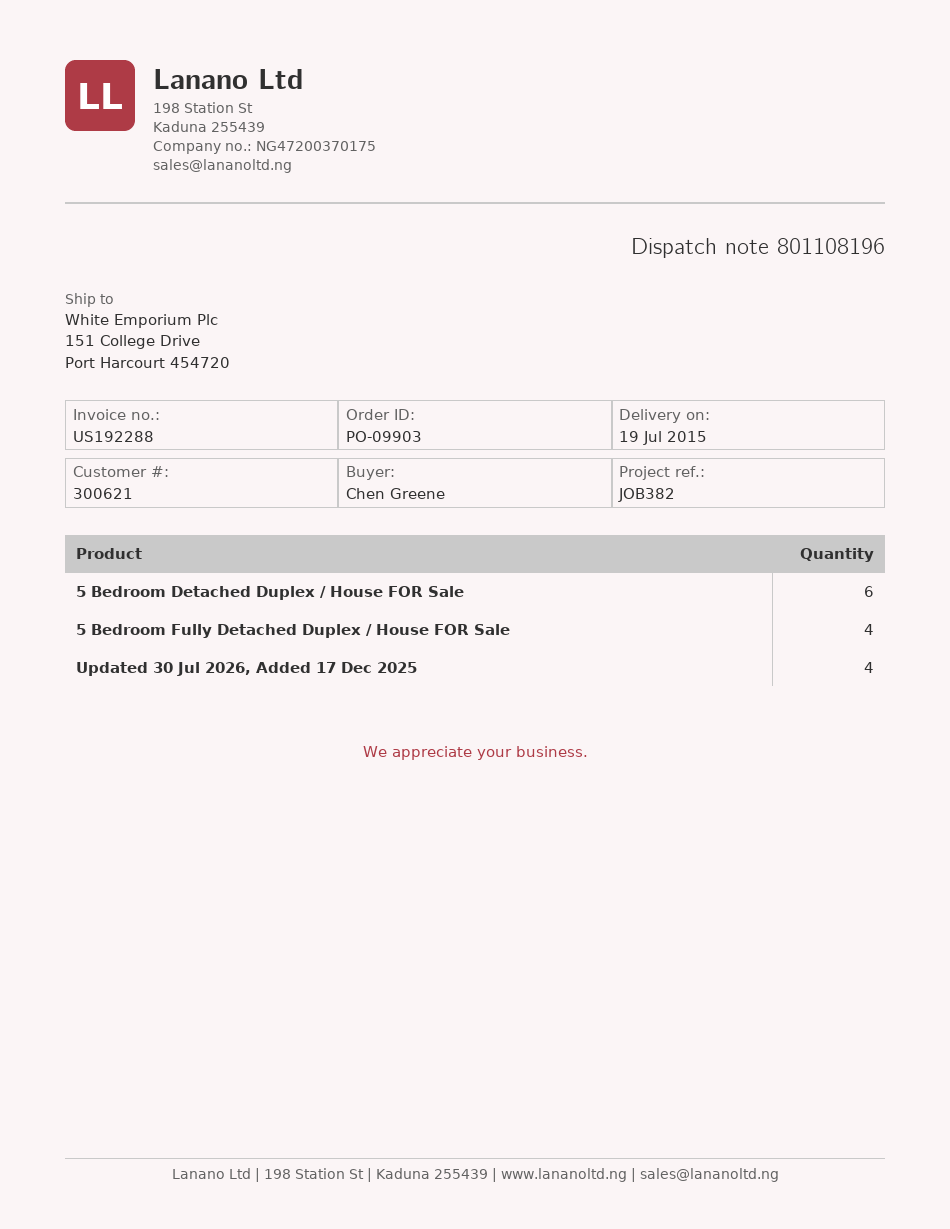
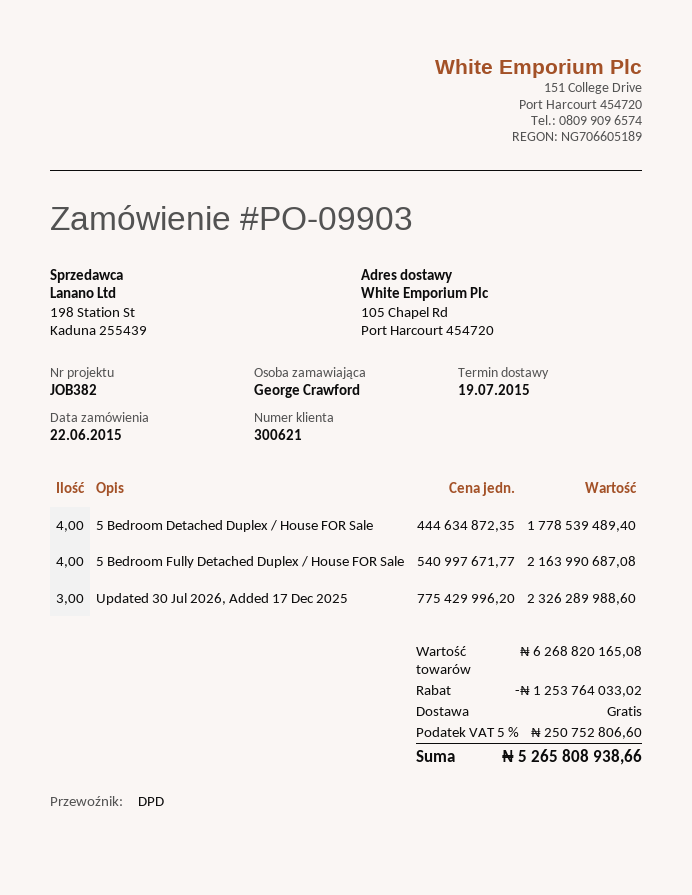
ordered by: Chen Greene -> George Crawford
ship to: 151 College Drive, Port Harcourt 454720 -> 105 Chapel Rd, Port Harcourt 454720
5 Bedroom Detached Duplex / House FOR Sale: 6 -> 4
Updated 30 Jul 2026, Added 17 Dec 2025: 4 -> 3

